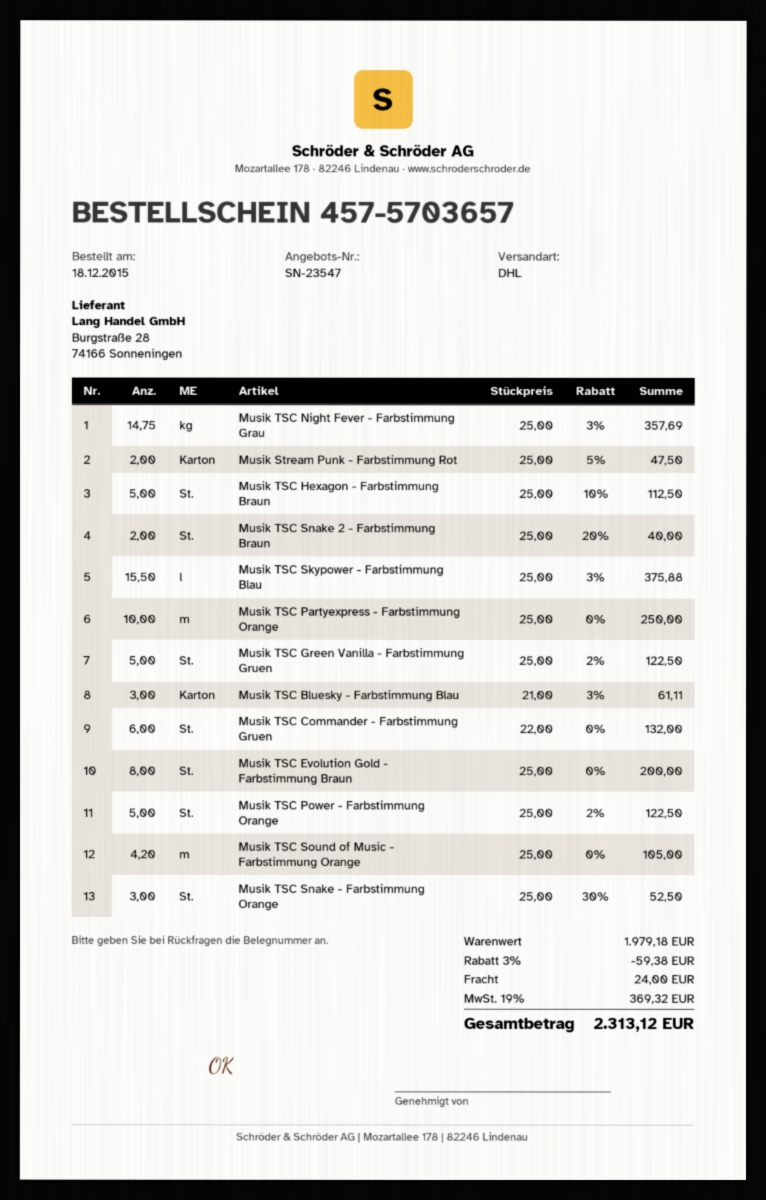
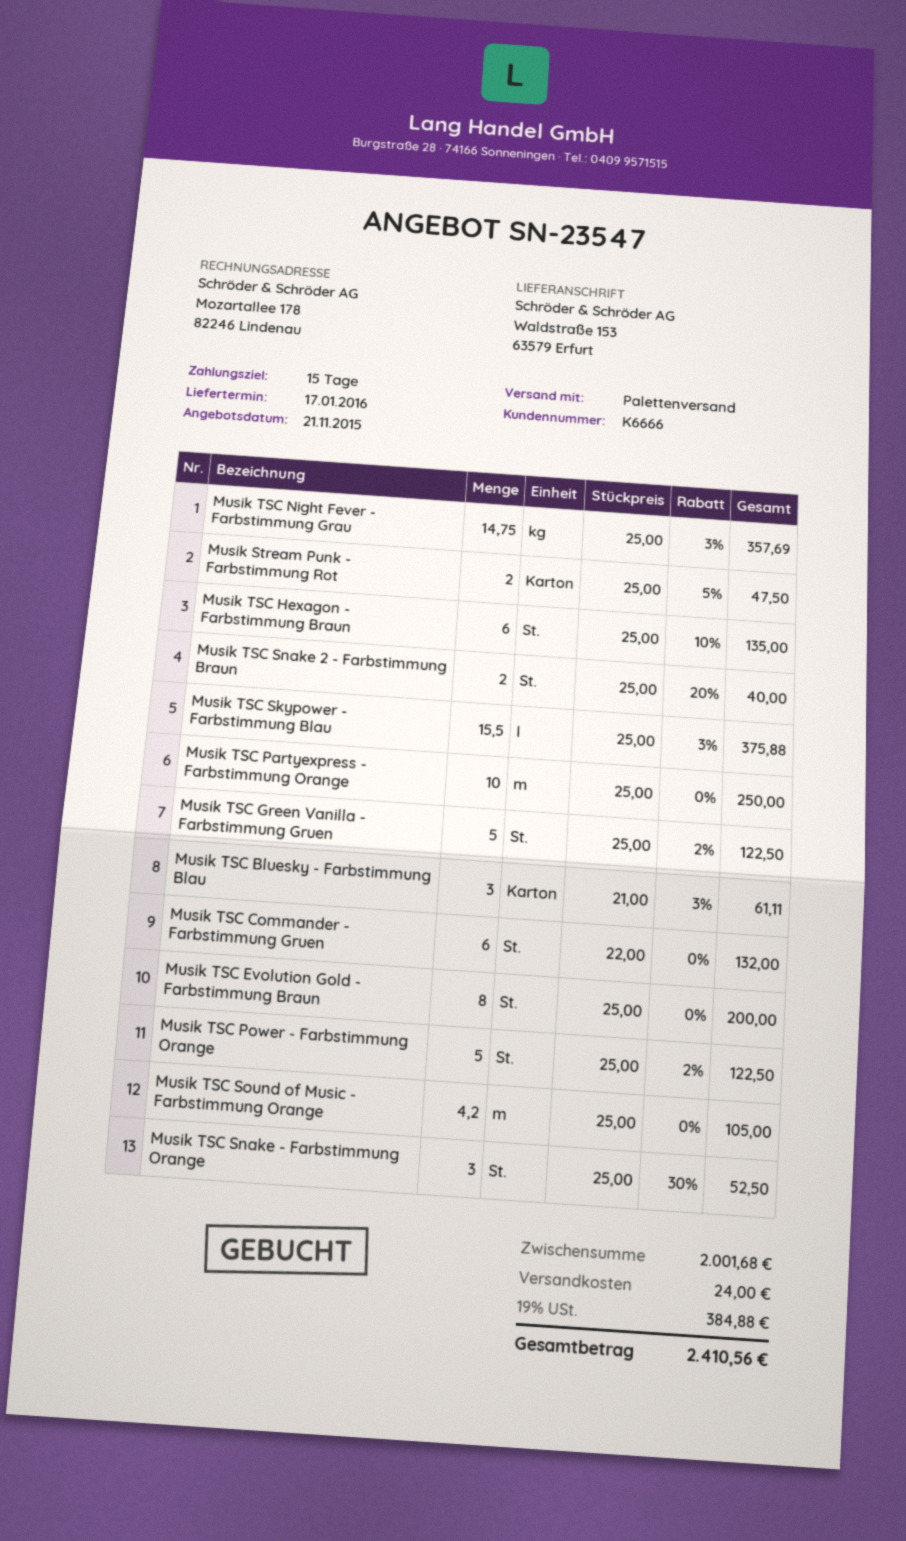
shipping method: DHL -> pallet freight
Musik TSC Hexagon - Farbstimmung Braun: 5 x 25.00 - 10% = 112.50 -> 6 x 25.00 - 10% = 135.00
subtotal: 1979.18 -> 2001.68
discount: 3% = 59.38 -> none
tax: 19% = 369.32 -> 19% = 384.88
total: 2313.12 -> 2410.56

